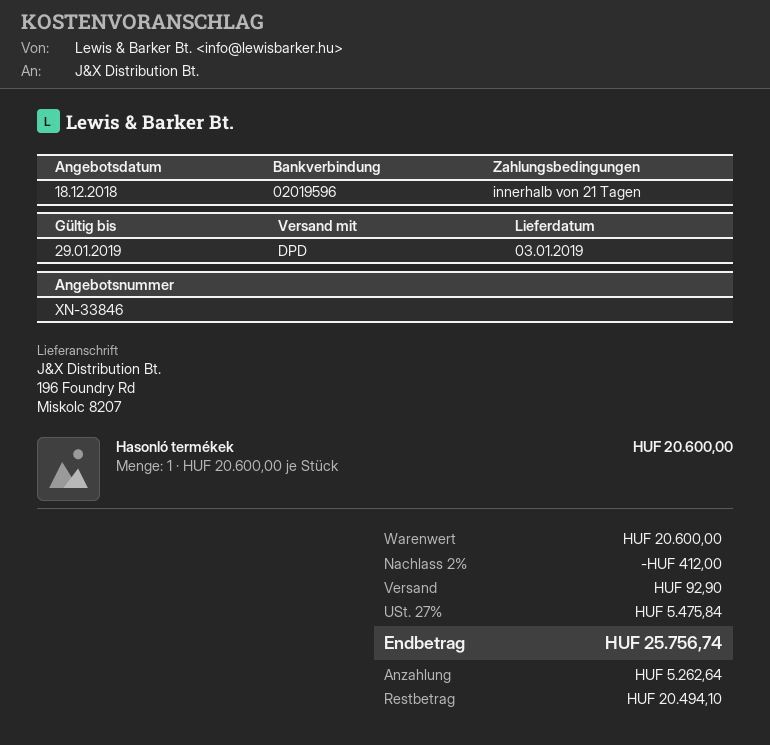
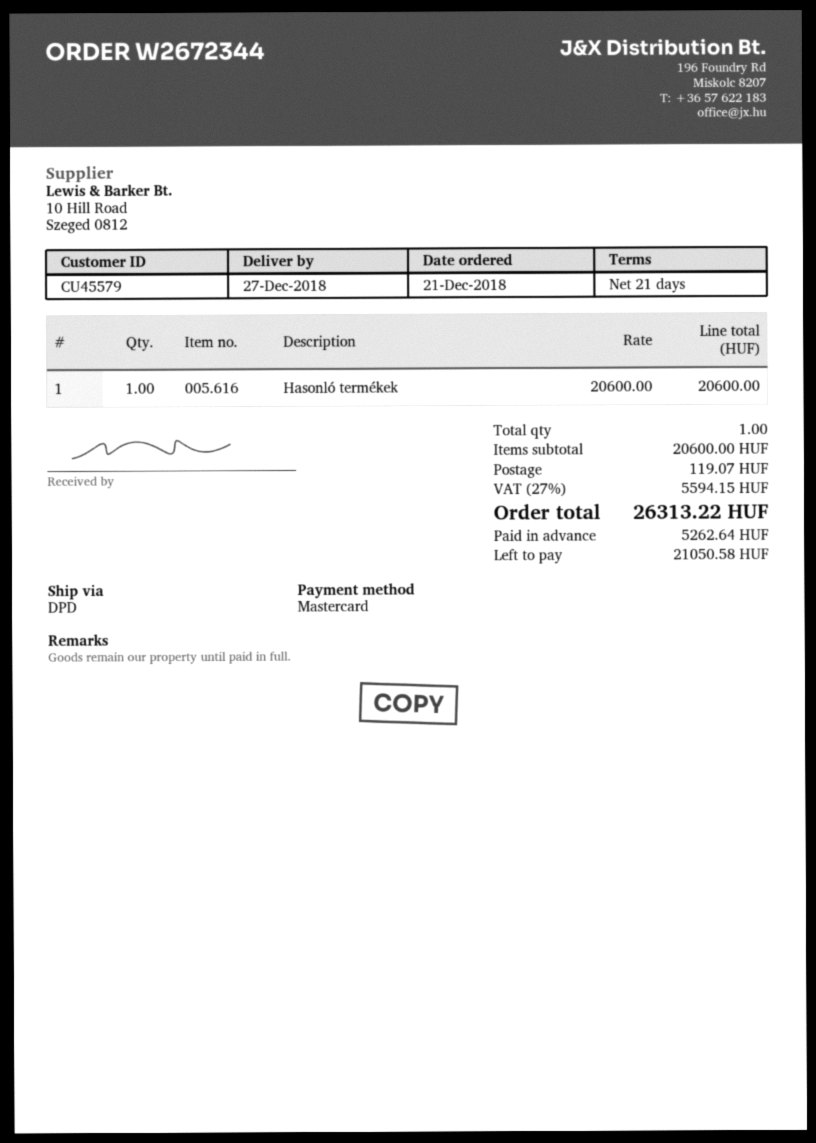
delivery date: 2019-01-03 -> 2018-12-27
discount: 2% = 412.00 -> none
shipping: 92.90 -> 119.07
tax: 27% = 5475.84 -> 27% = 5594.15
total: 25756.74 -> 26313.22
balance: 20494.10 -> 21050.58

